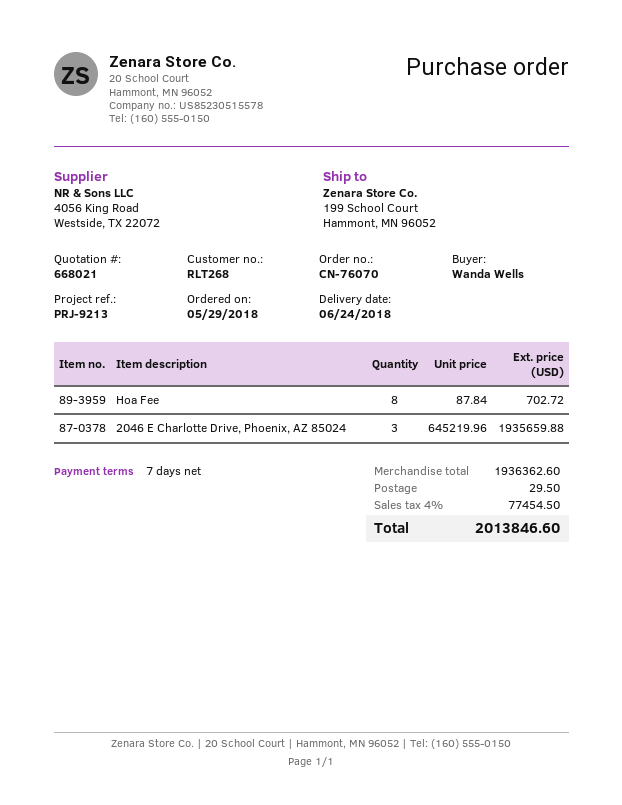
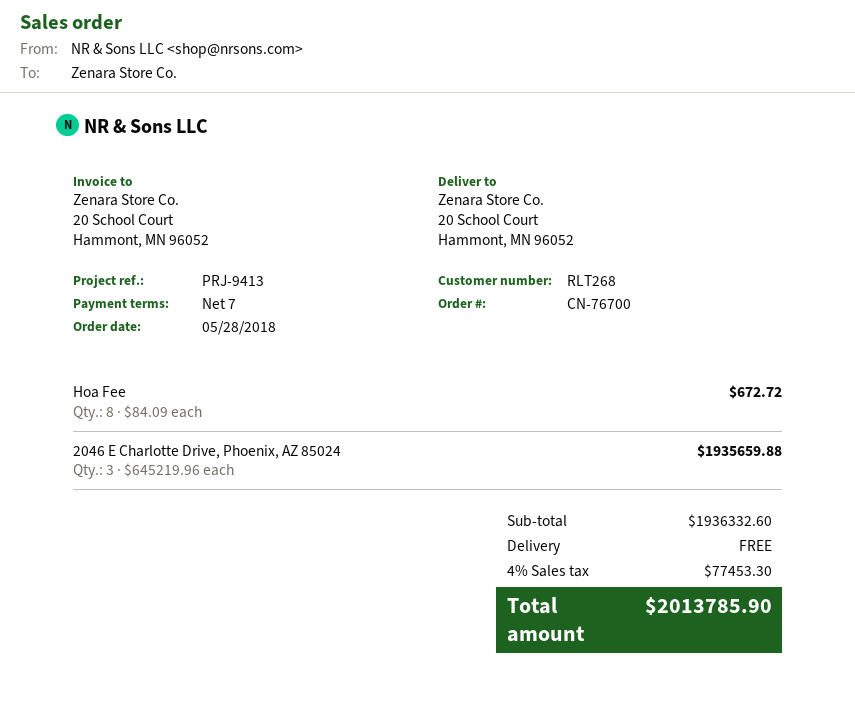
order number: CN-76070 -> CN-76700
order date: 2018-05-29 -> 2018-05-28
reference: PRJ-9213 -> PRJ-9413
ship to: 199 School Court, Hammont, MN 96052 -> 20 School Court, Hammont, MN 96052
Hoa Fee: 8 x 87.84 = 702.72 -> 8 x 84.09 = 672.72
subtotal: 1936362.60 -> 1936332.60
shipping: 29.50 -> 0.00
tax: 4% = 77454.50 -> 4% = 77453.30
total: 2013846.60 -> 2013785.90

